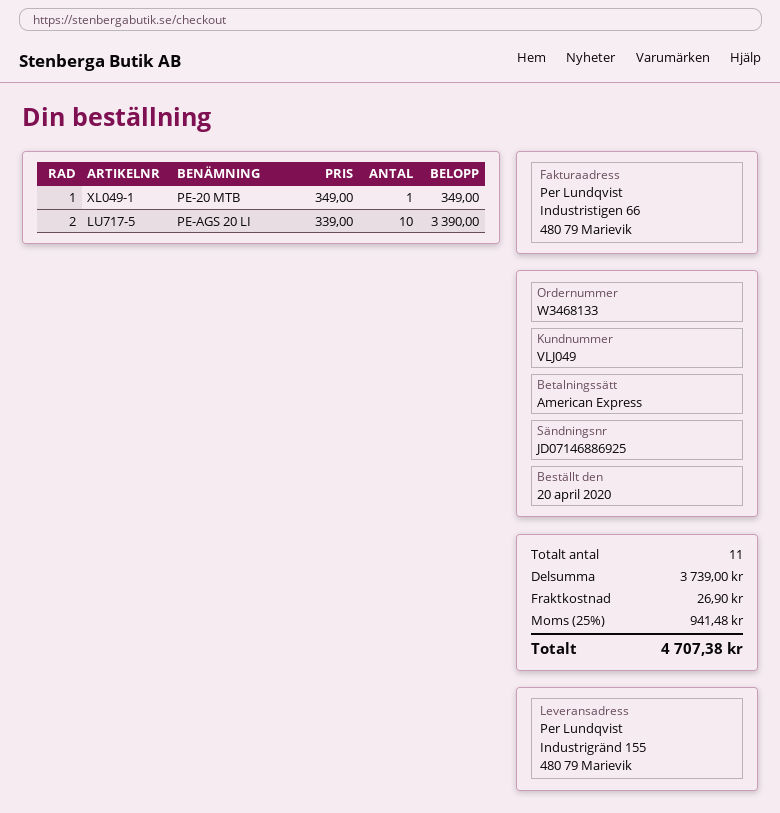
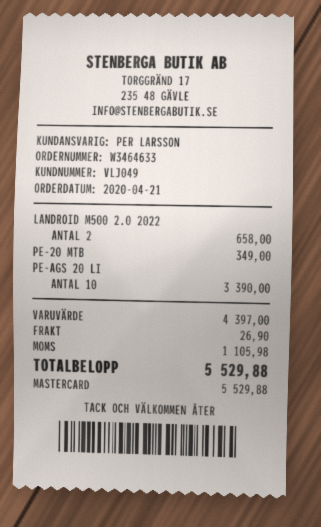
order number: W3468133 -> W3464633
order date: 2020-04-20 -> 2020-04-21
payment method: American Express -> Mastercard
LANDROID M500 2.0 2022: none -> 2 for 658.00
subtotal: 3739.00 -> 4397.00
tax: 941.48 -> 1105.98
total: 4707.38 -> 5529.88

